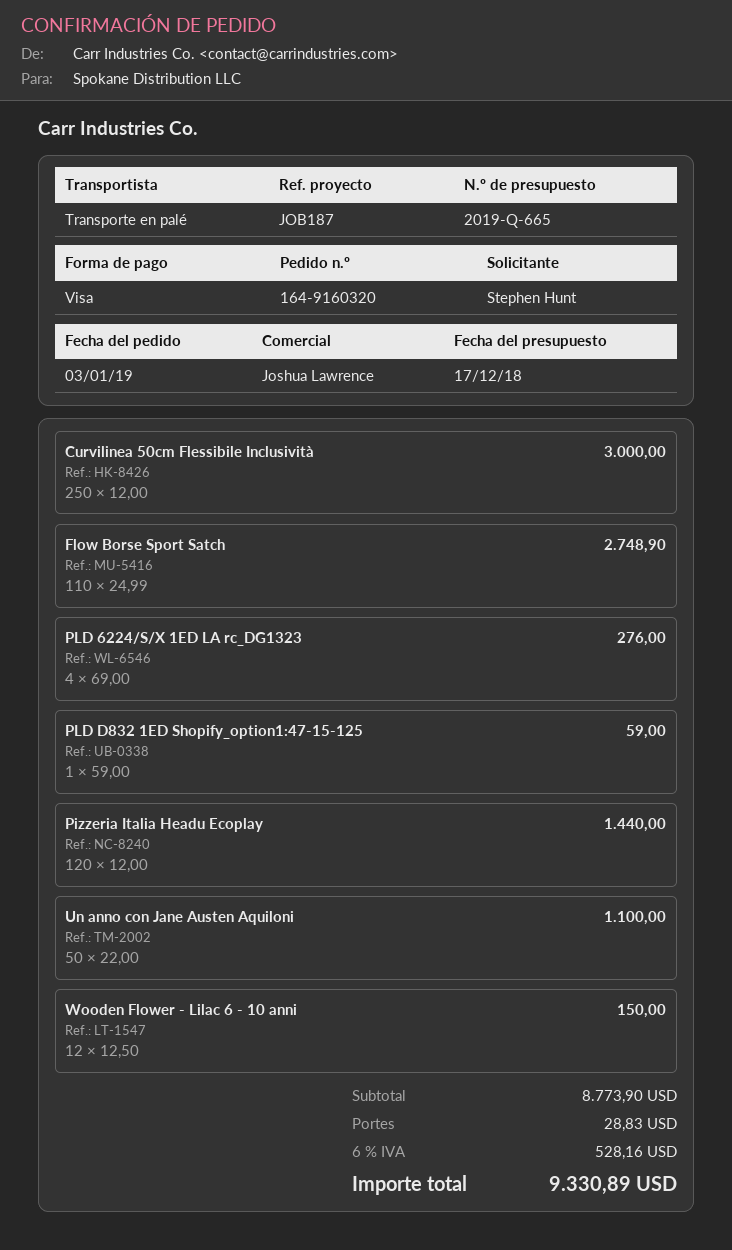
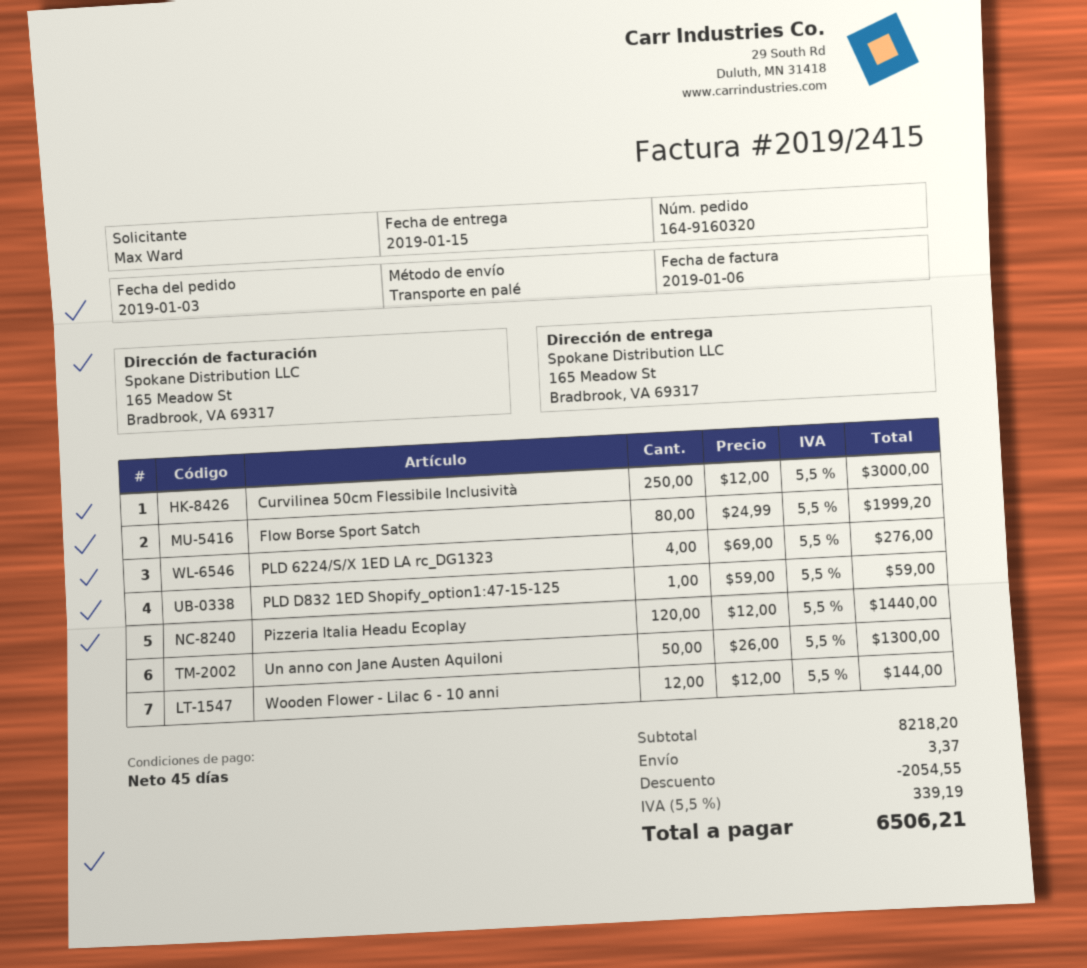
ordered by: Stephen Hunt -> Max Ward
Flow Borse Sport Satch: 110 x 24.99 = 2748.90 -> 80 x 24.99 = 1999.20
Un anno con Jane Austen Aquiloni: 50 x 22.00 = 1100.00 -> 50 x 26.00 = 1300.00
Wooden Flower - Lilac 6 - 10 anni: 12 x 12.50 = 150.00 -> 12 x 12.00 = 144.00
subtotal: 8773.90 -> 8218.20
discount: none -> 2054.55
shipping: 28.83 -> 3.37
tax: 6% = 528.16 -> 5.5% = 339.19
total: 9330.89 -> 6506.21

